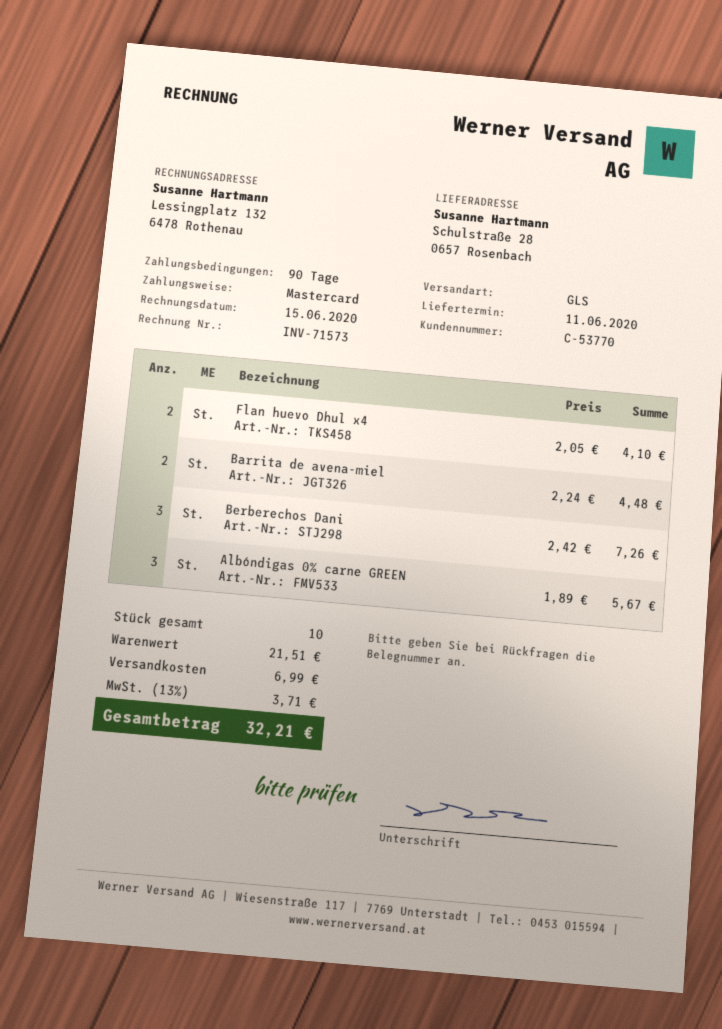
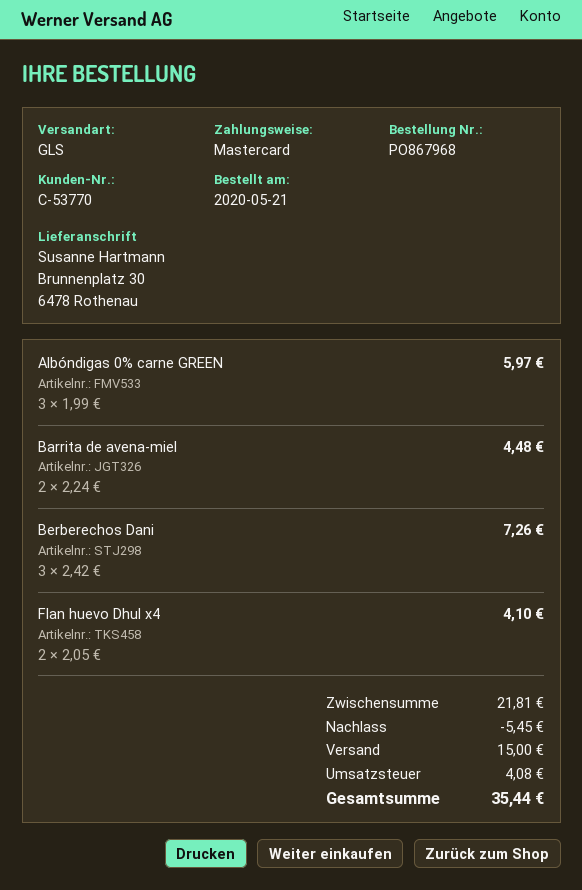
ship to: Schulstraße 28, 0657 Rosenbach -> Brunnenplatz 30, 6478 Rothenau
Albóndigas 0% carne GREEN: 3 x 1.89 = 5.67 -> 3 x 1.99 = 5.97
subtotal: 21.51 -> 21.81
discount: none -> 5.45
shipping: 6.99 -> 15.00
tax: 3.71 -> 4.08
total: 32.21 -> 35.44

